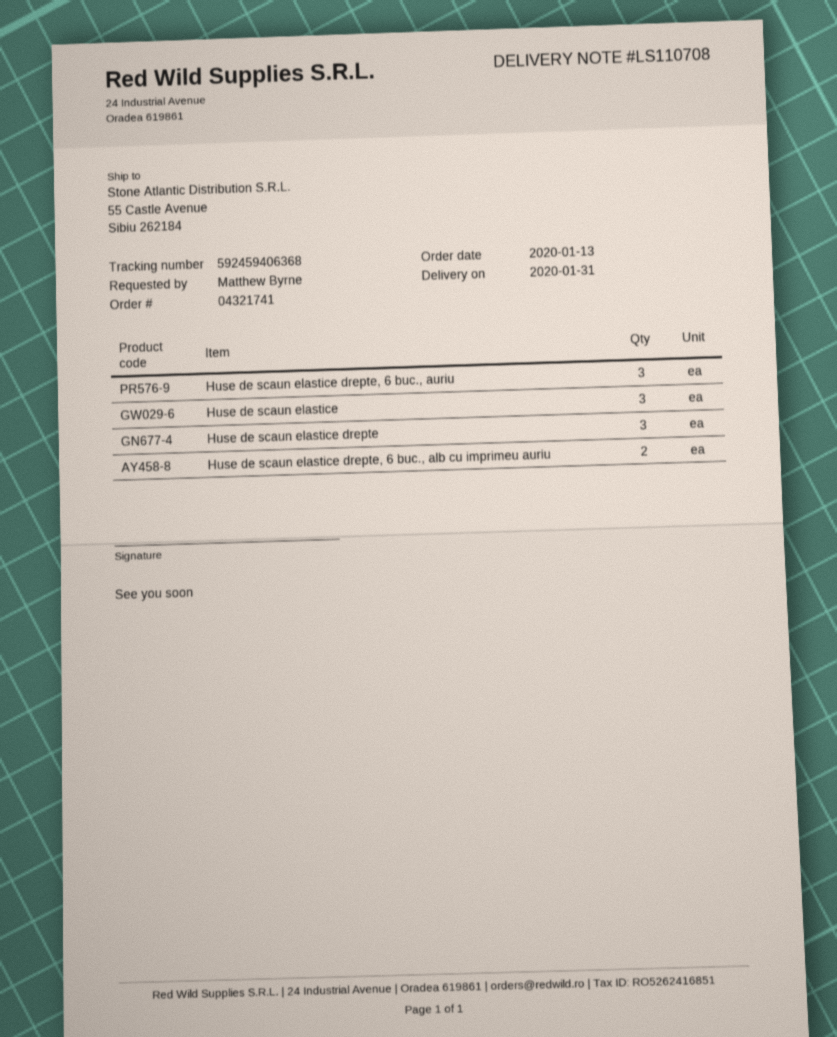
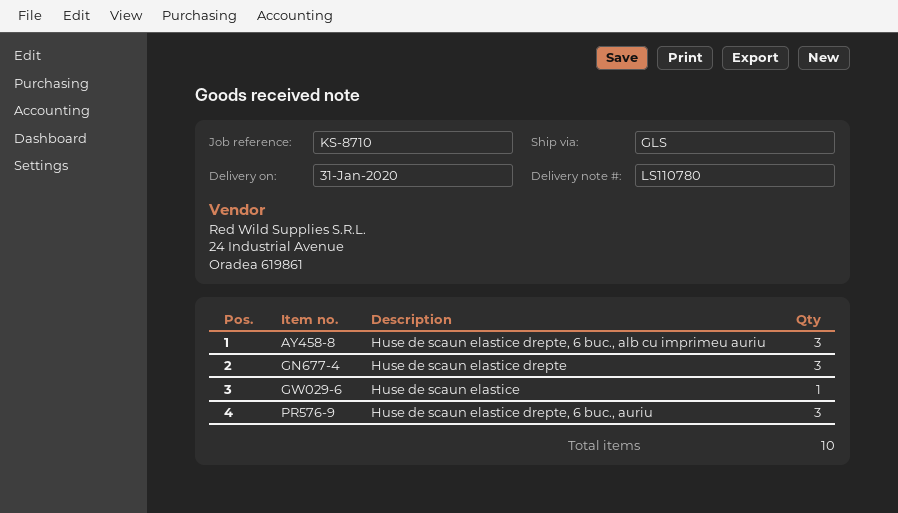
delivery note number: LS110708 -> LS110780
Huse de scaun elastice: 3 -> 1
Huse de scaun elastice drepte, 6 buc., alb cu imprimeu auriu: 2 -> 3

